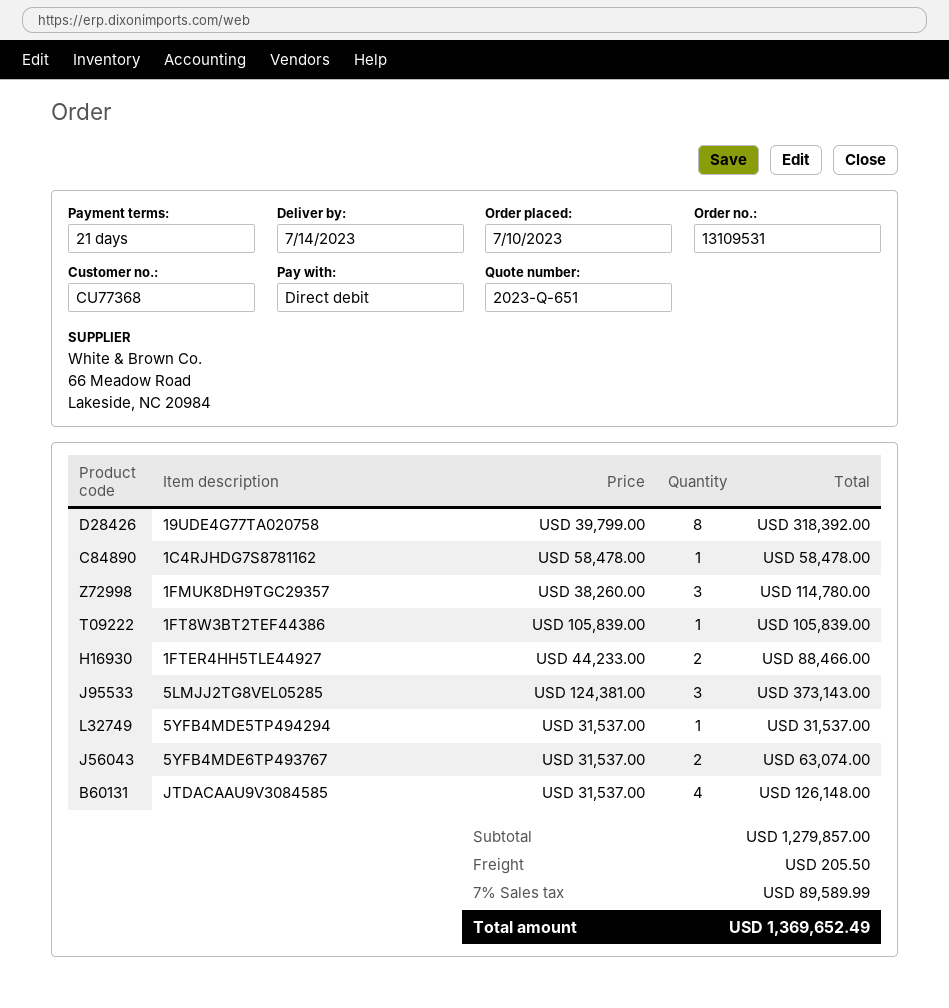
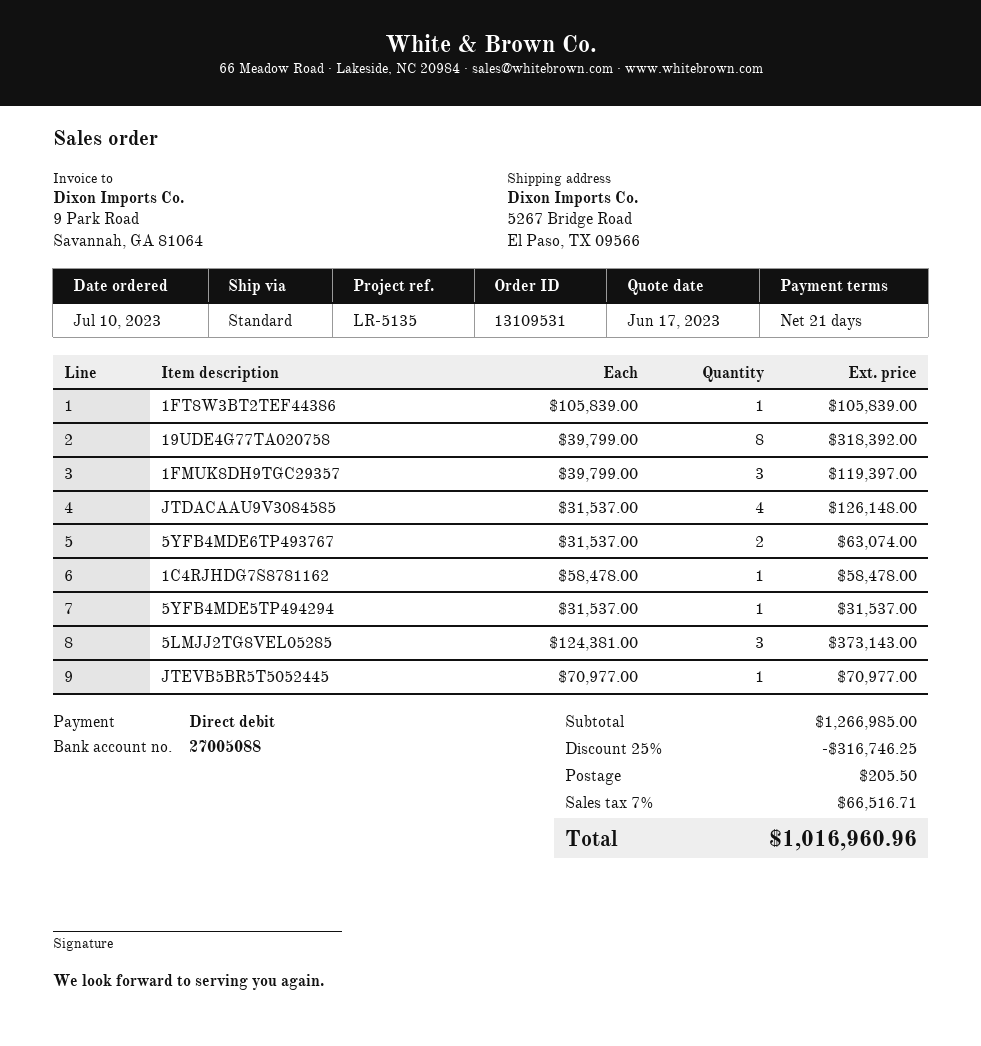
1FMUK8DH9TGC29357: 3 x 38260.00 = 114780.00 -> 3 x 39799.00 = 119397.00
1FTER4HH5TLE44927: 2 x 44233.00 = 88466.00 -> none
JTEVB5BR5T5052445: none -> 1 x 70977.00 = 70977.00
subtotal: 1279857.00 -> 1266985.00
discount: none -> 25% = 316746.25
tax: 7% = 89589.99 -> 7% = 66516.71
total: 1369652.49 -> 1016960.96

